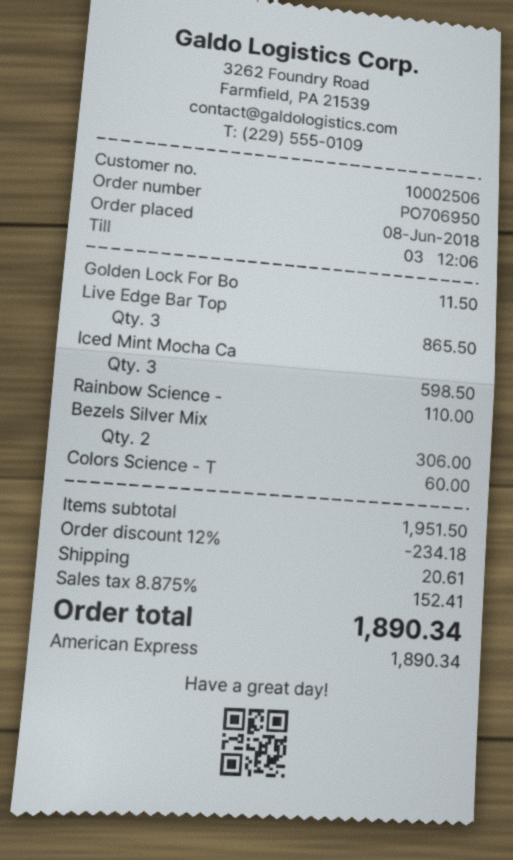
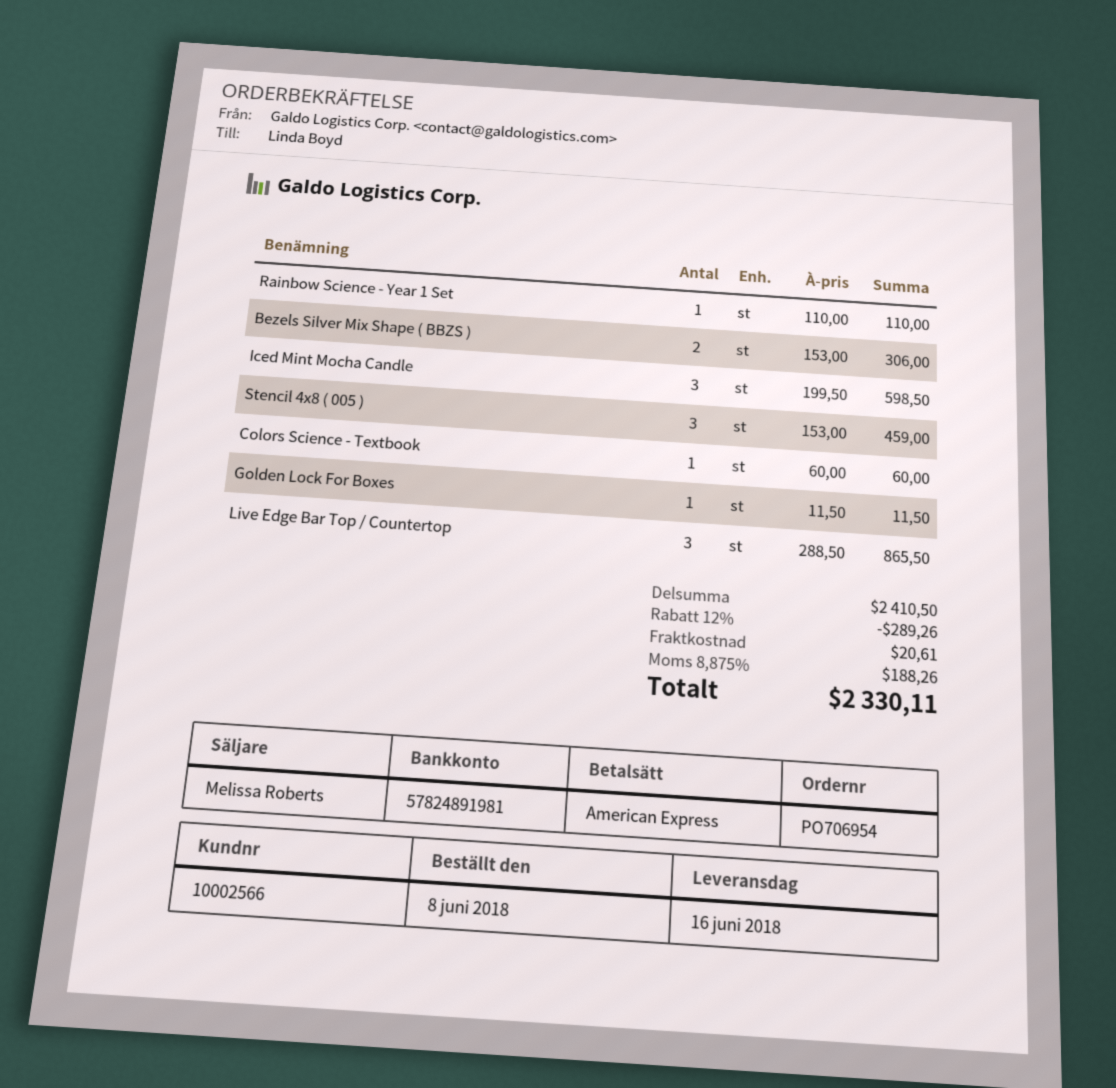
order number: PO706950 -> PO706954
customer number: 10002506 -> 10002566
Stencil 4x8 ( 005 ): none -> 3 for 459.00
subtotal: 1951.50 -> 2410.50
discount: 12% = 234.18 -> 12% = 289.26
tax: 8.875% = 152.41 -> 8.875% = 188.26
total: 1890.34 -> 2330.11

